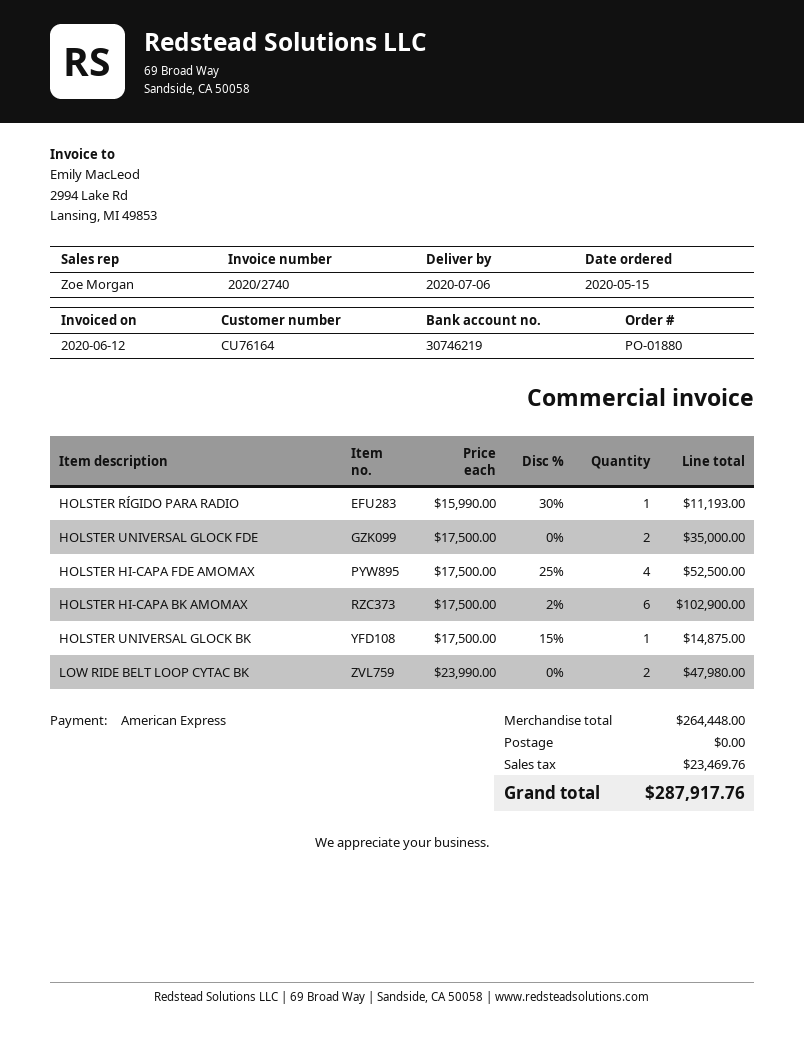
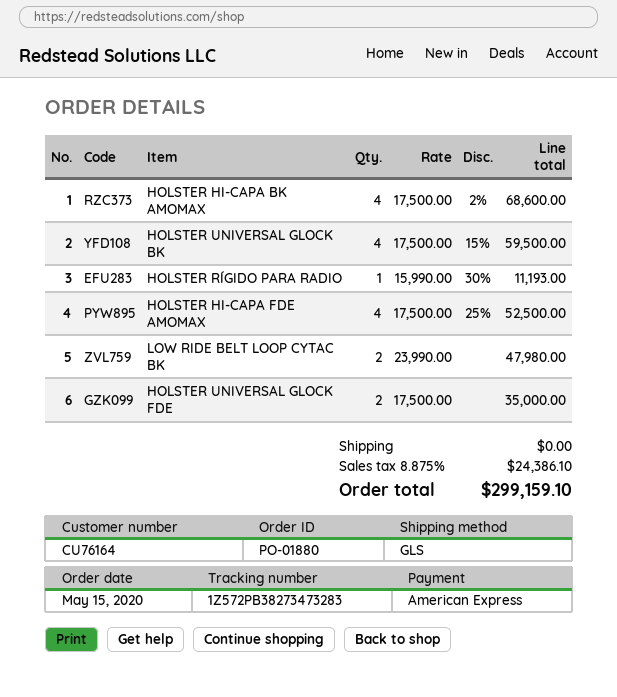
HOLSTER HI-CAPA BK AMOMAX: 6 x 17500.00 - 2% = 102900.00 -> 4 x 17500.00 - 2% = 68600.00
HOLSTER UNIVERSAL GLOCK BK: 1 x 17500.00 - 15% = 14875.00 -> 4 x 17500.00 - 15% = 59500.00
tax: 23469.76 -> 24386.10
total: 287917.76 -> 299159.10

